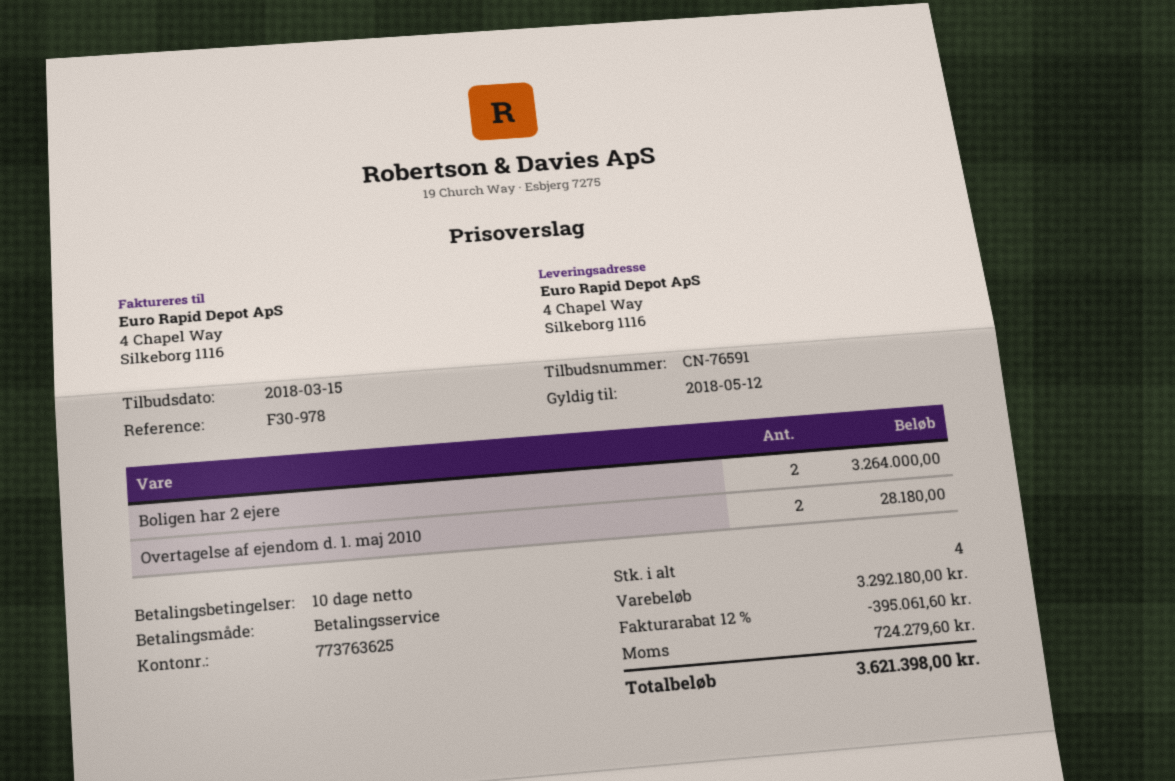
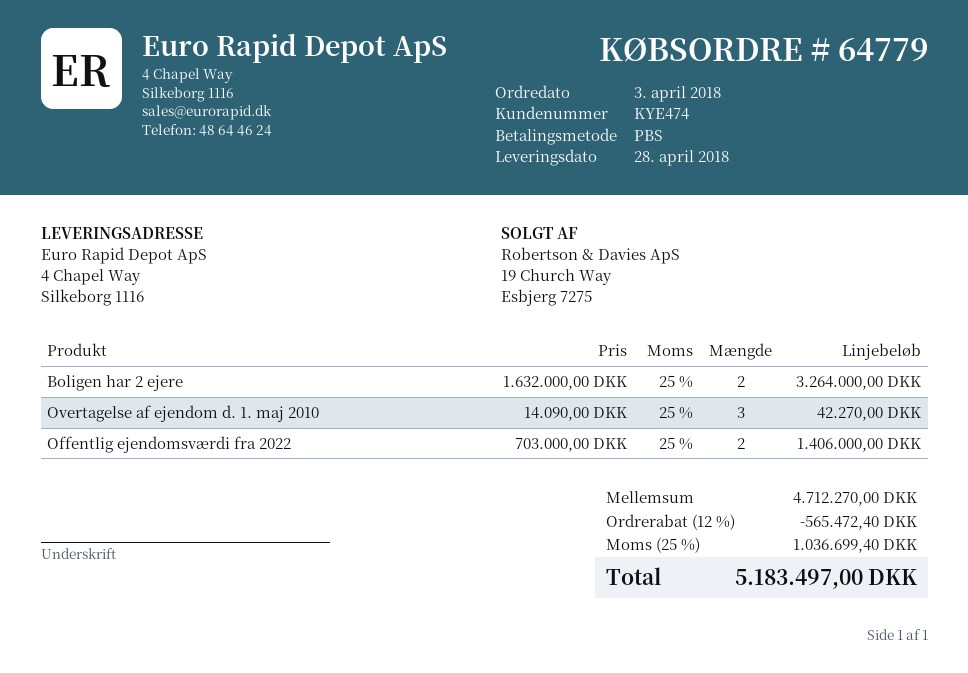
Overtagelse af ejendom d. 1. maj 2010: 2 for 28180.00 -> 3 for 42270.00
Offentlig ejendomsværdi fra 2022: none -> 2 for 1406000.00
subtotal: 3292180.00 -> 4712270.00
discount: 12% = 395061.60 -> 12% = 565472.40
tax: 724279.60 -> 1036699.40
total: 3621398.00 -> 5183497.00

